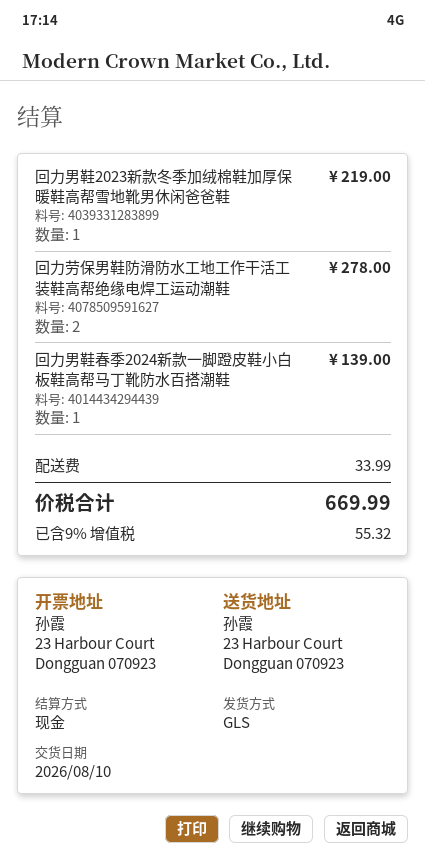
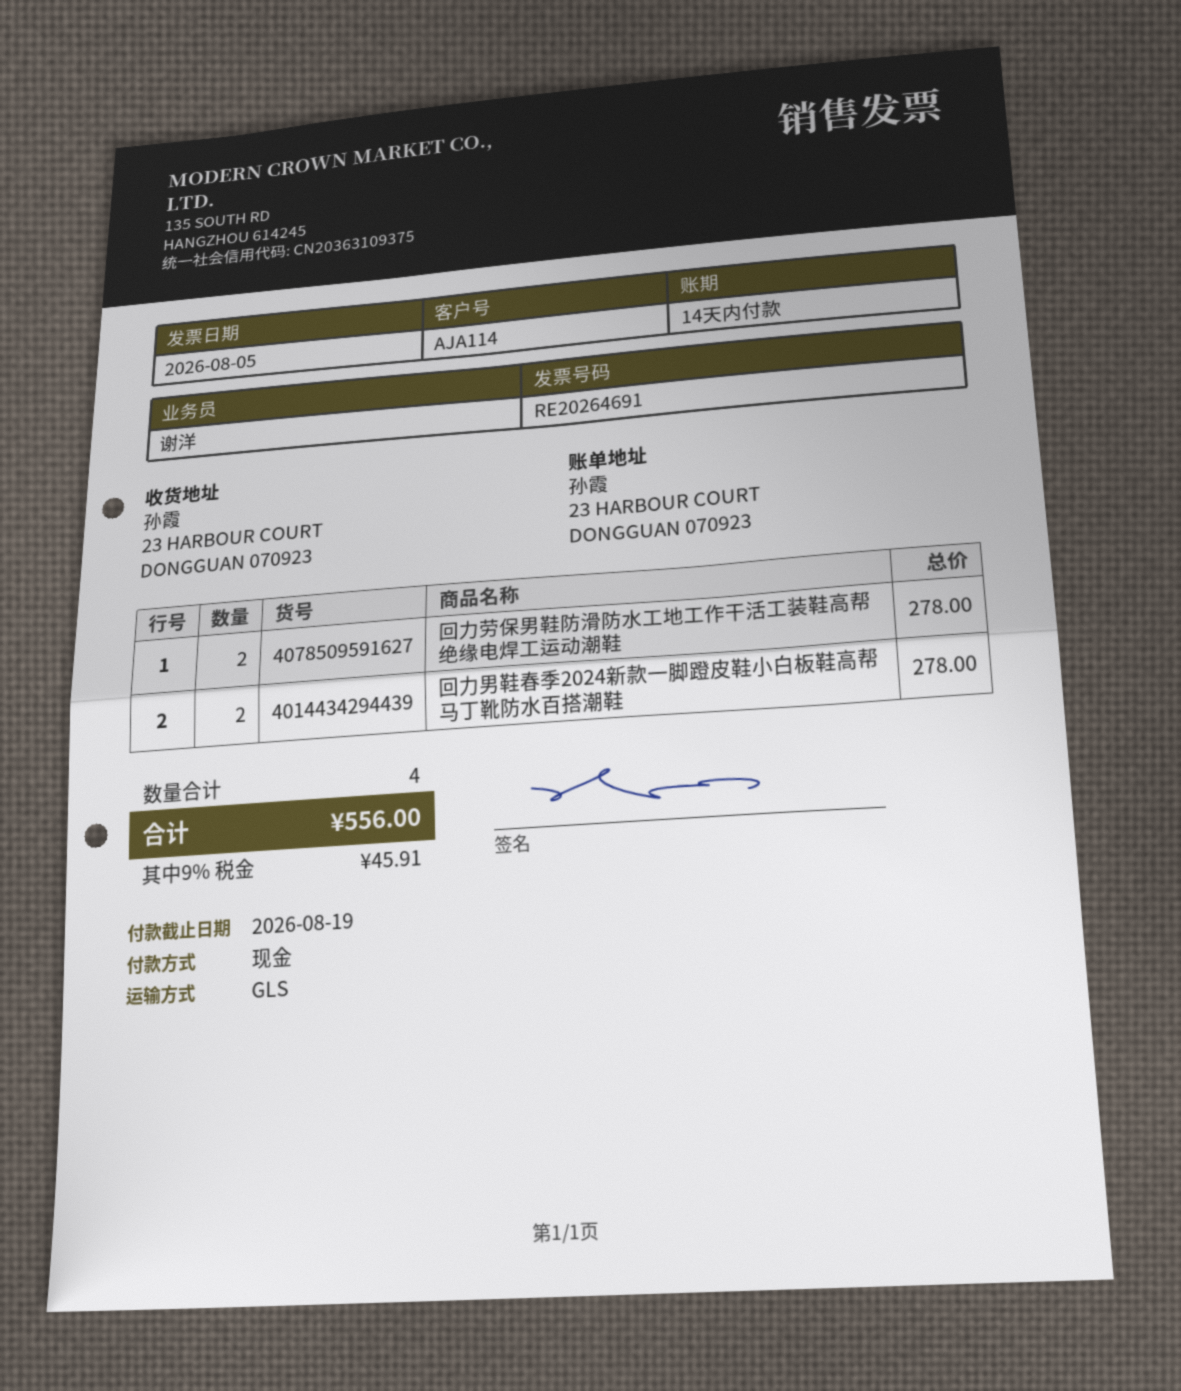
回力男鞋2023新款冬季加绒棉鞋加厚保暖鞋高帮雪地靴男休闲爸爸鞋: 1 for 219.00 -> none
回力男鞋春季2024新款一脚蹬皮鞋小白板鞋高帮马丁靴防水百搭潮鞋: 1 for 139.00 -> 2 for 278.00
shipping: 33.99 -> none
tax: 9% = 55.32 -> 9% = 45.91
total: 669.99 -> 556.00

